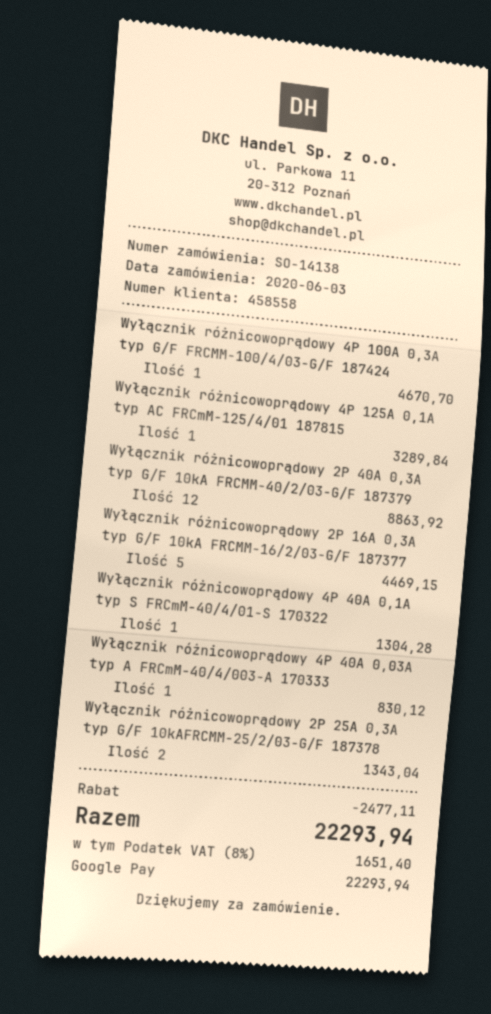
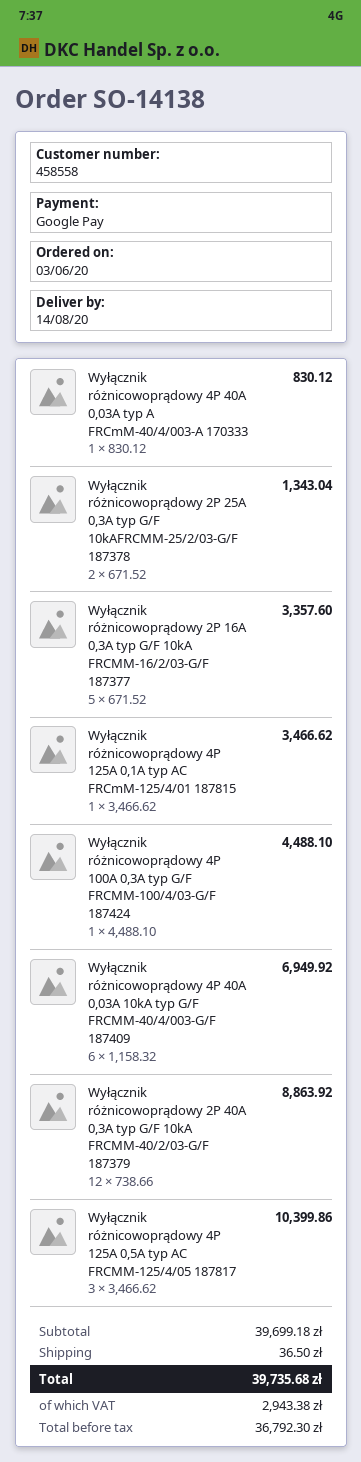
Wyłącznik różnicowoprądowy 4P 100A 0,3A typ G/F FRCMM-100/4/03-G/F 187424: 1 for 4670.70 -> 1 for 4488.10
Wyłącznik różnicowoprądowy 4P 125A 0,1A typ AC FRCmM-125/4/01 187815: 1 for 3289.84 -> 1 for 3466.62
Wyłącznik różnicowoprądowy 2P 16A 0,3A typ G/F 10kA FRCMM-16/2/03-G/F 187377: 5 for 4469.15 -> 5 for 3357.60
Wyłącznik różnicowoprądowy 4P 40A 0,1A typ S FRCmM-40/4/01-S 170322: 1 for 1304.28 -> none
Wyłącznik różnicowoprądowy 4P 40A 0,03A 10kA typ G/F FRCMM-40/4/003-G/F 187409: none -> 6 for 6949.92
Wyłącznik różnicowoprądowy 4P 125A 0,5A typ AC FRCMM-125/4/05 187817: none -> 3 for 10399.86
discount: 2477.11 -> none
shipping: none -> 36.50
tax: 1651.40 -> 2943.38
total: 22293.94 -> 39735.68

